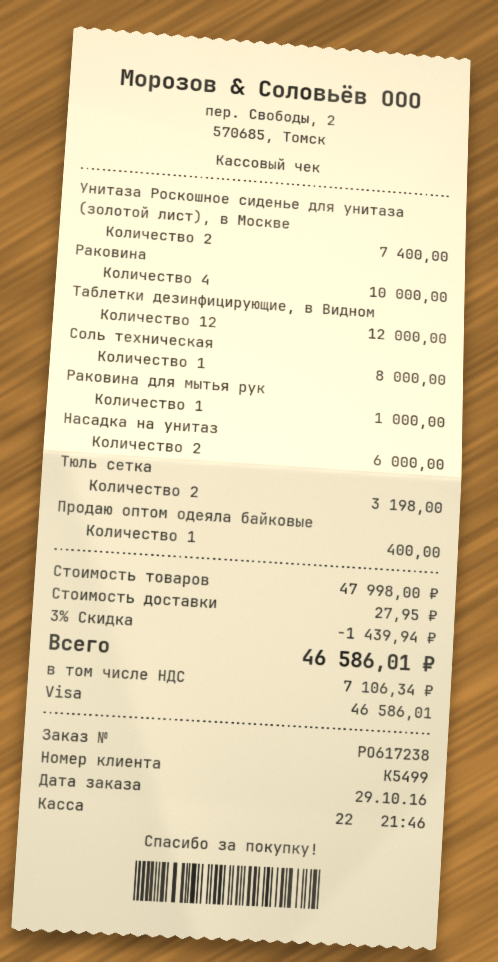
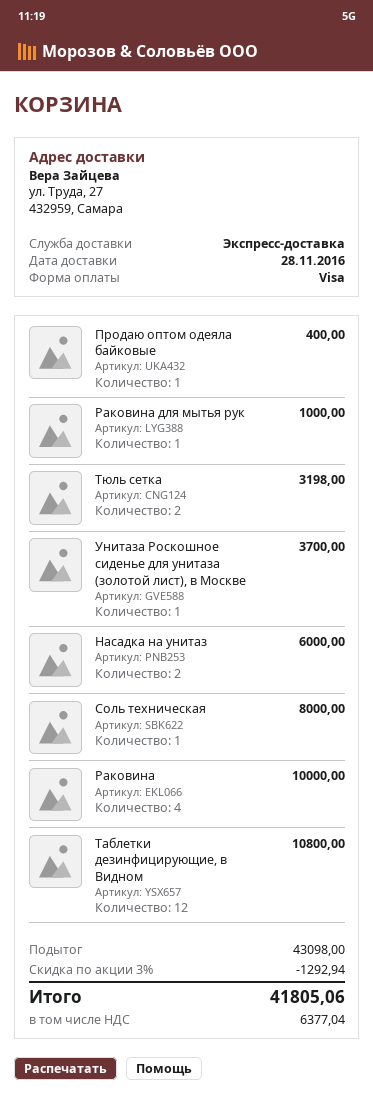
Унитаза Роскошное сиденье для унитаза (золотой лист), в Москве: 2 for 7400.00 -> 1 for 3700.00
Таблетки дезинфицирующие, в Видном: 12 for 12000.00 -> 12 for 10800.00
subtotal: 47998.00 -> 43098.00
discount: 3% = 1439.94 -> 3% = 1292.94
shipping: 27.95 -> none
tax: 7106.34 -> 6377.04
total: 46586.01 -> 41805.06

